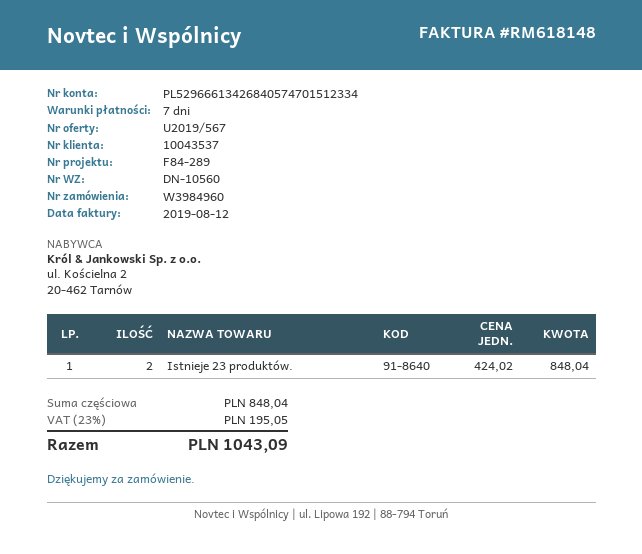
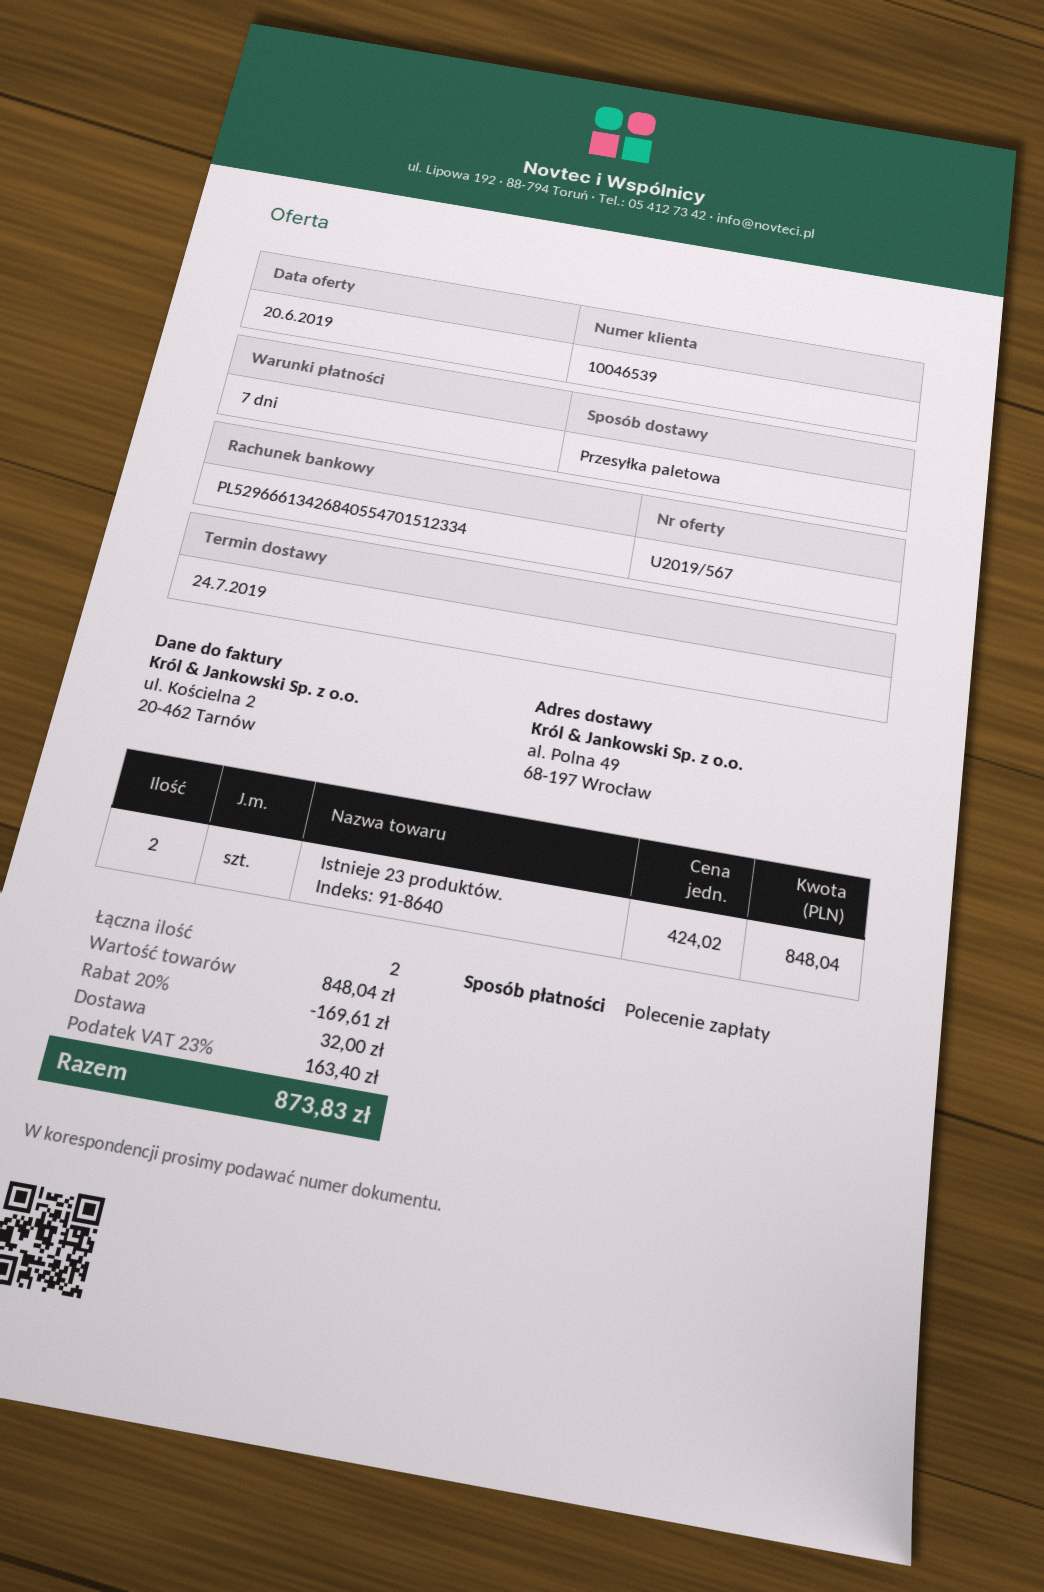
customer number: 10043537 -> 10046539
bank account: PL52966613426840574701512334 -> PL52966613426840554701512334
discount: none -> 20% = 169.61
shipping: none -> 32.00
tax: 23% = 195.05 -> 23% = 163.40
total: 1043.09 -> 873.83

